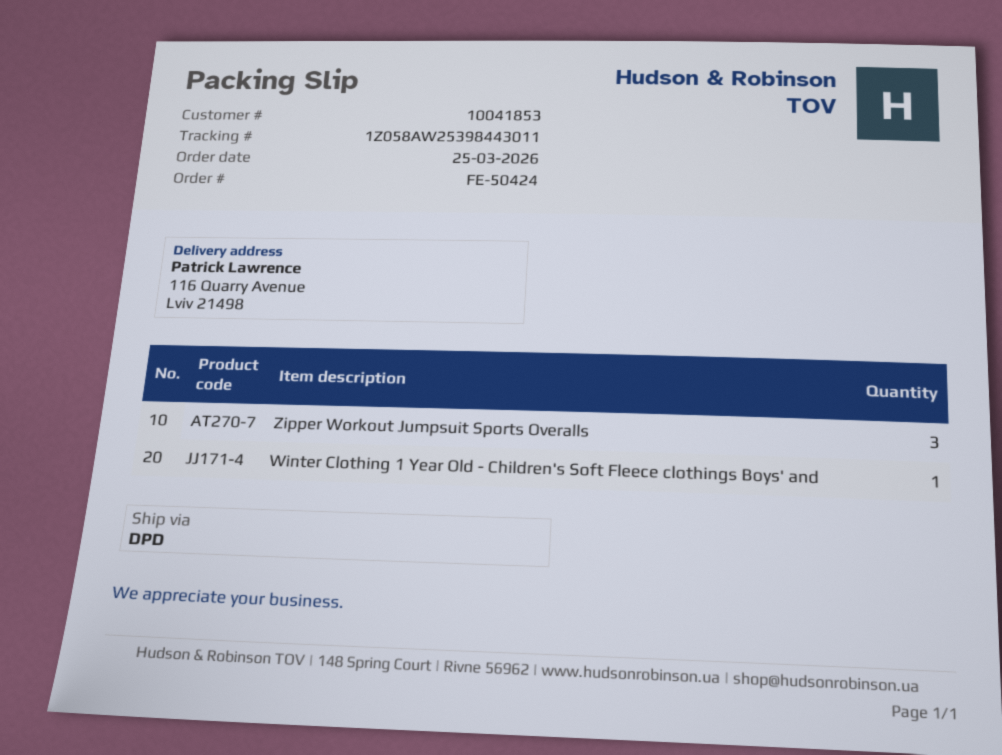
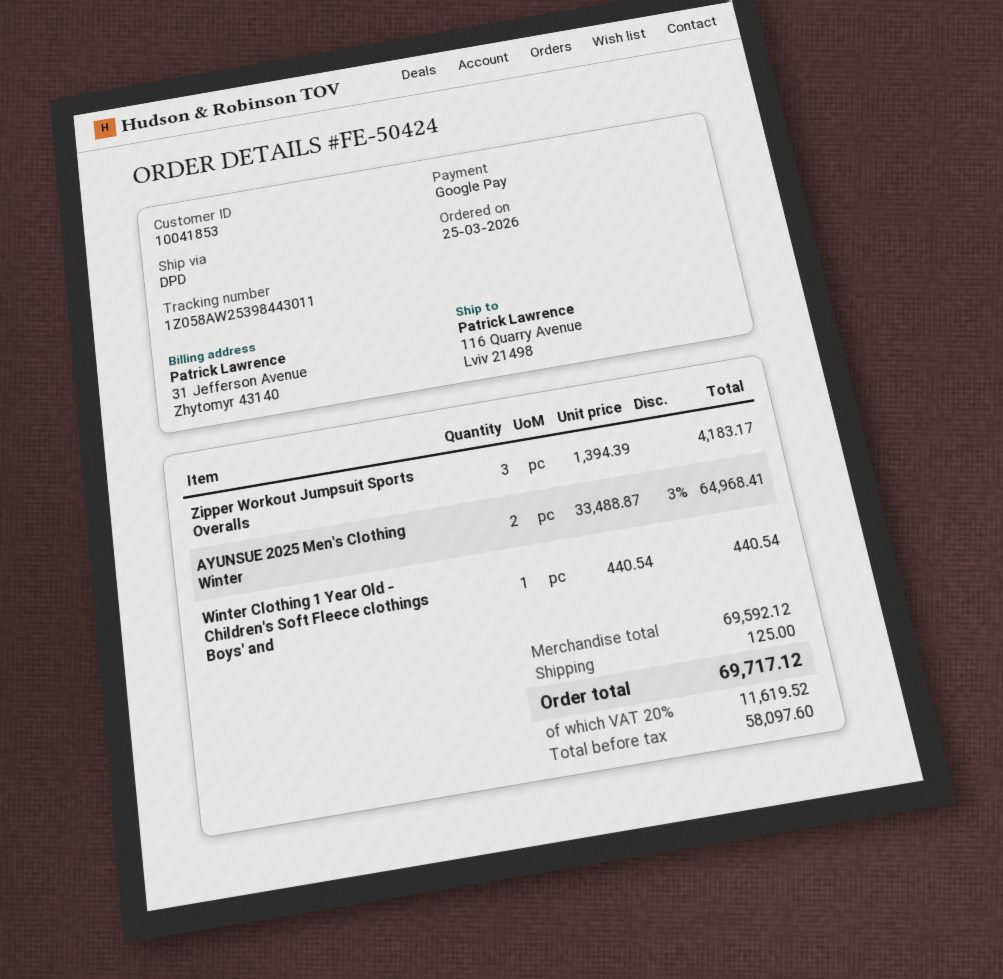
AYUNSUE 2025 Men's Clothing Winter: none -> 2

